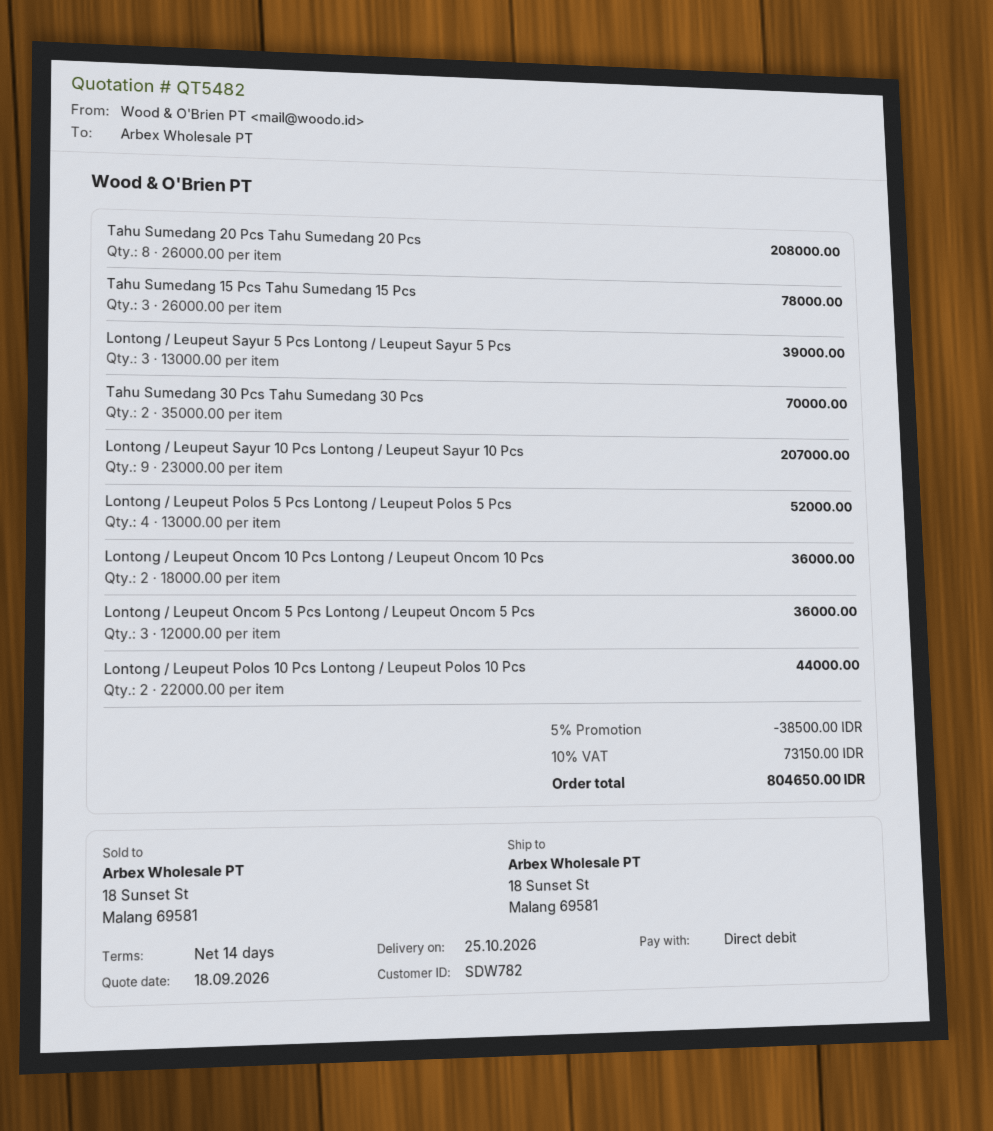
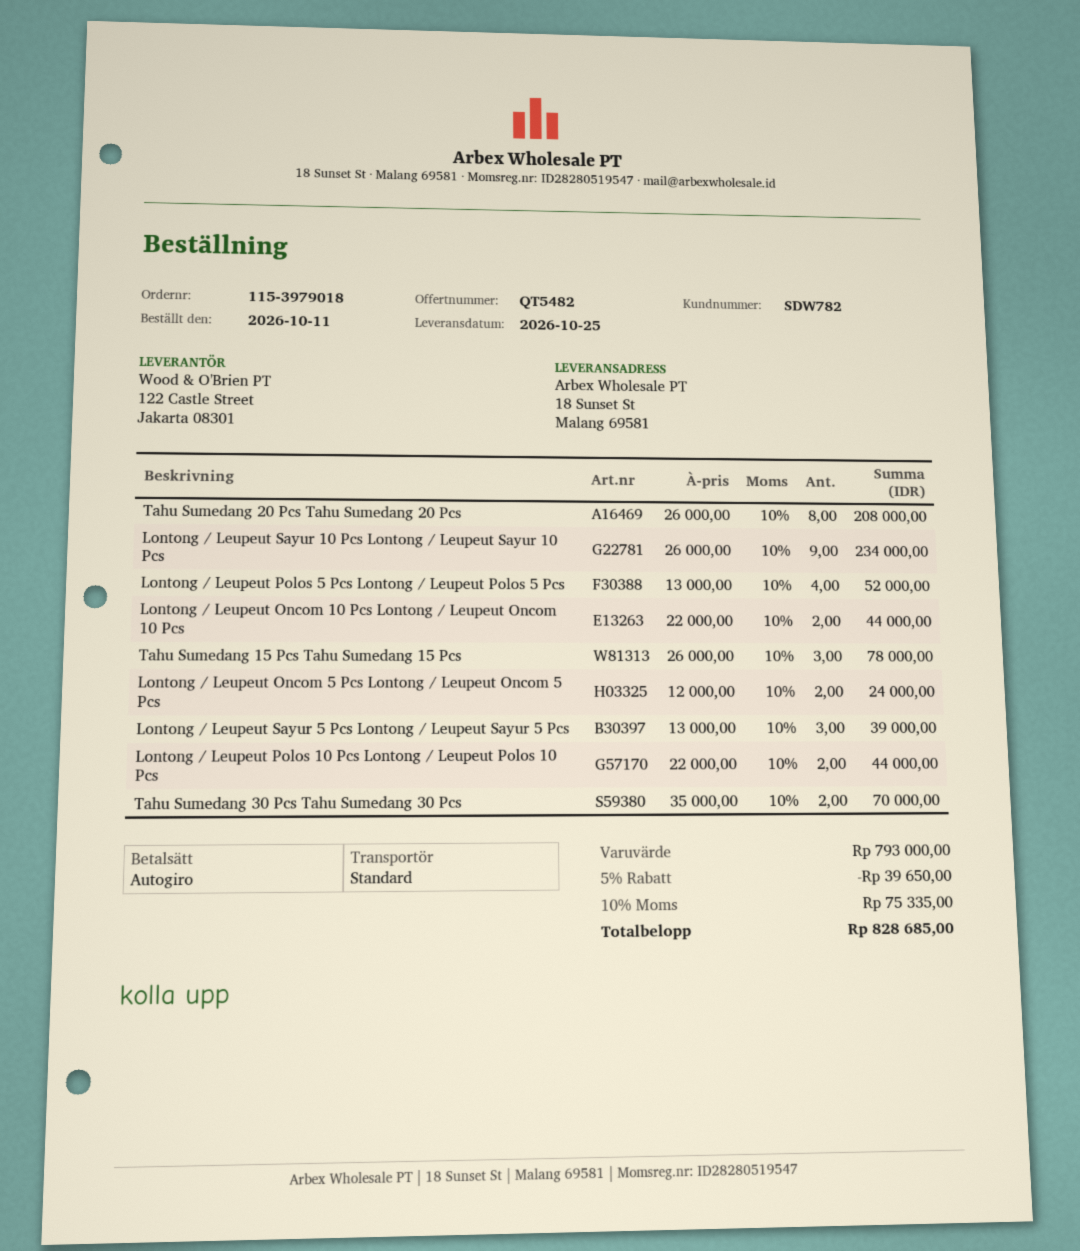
Lontong / Leupeut Sayur 10 Pcs Lontong / Leupeut Sayur 10 Pcs: 9 x 23000.00 = 207000.00 -> 9 x 26000.00 = 234000.00
Lontong / Leupeut Oncom 10 Pcs Lontong / Leupeut Oncom 10 Pcs: 2 x 18000.00 = 36000.00 -> 2 x 22000.00 = 44000.00
Lontong / Leupeut Oncom 5 Pcs Lontong / Leupeut Oncom 5 Pcs: 3 x 12000.00 = 36000.00 -> 2 x 12000.00 = 24000.00
discount: 5% = 38500.00 -> 5% = 39650.00
tax: 10% = 73150.00 -> 10% = 75335.00
total: 804650.00 -> 828685.00

